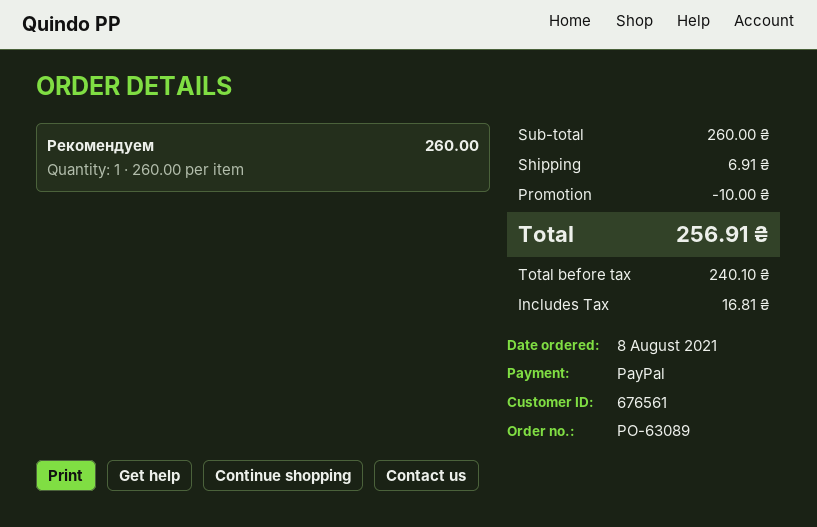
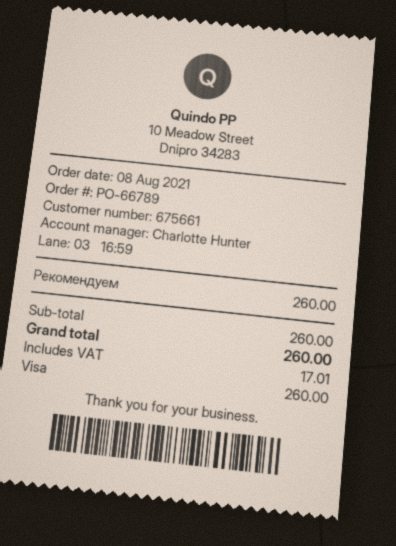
order number: PO-63089 -> PO-66789
customer number: 676561 -> 675661
payment method: PayPal -> Visa
discount: 10.00 -> none
shipping: 6.91 -> none
tax: 16.81 -> 17.01
total: 256.91 -> 260.00

